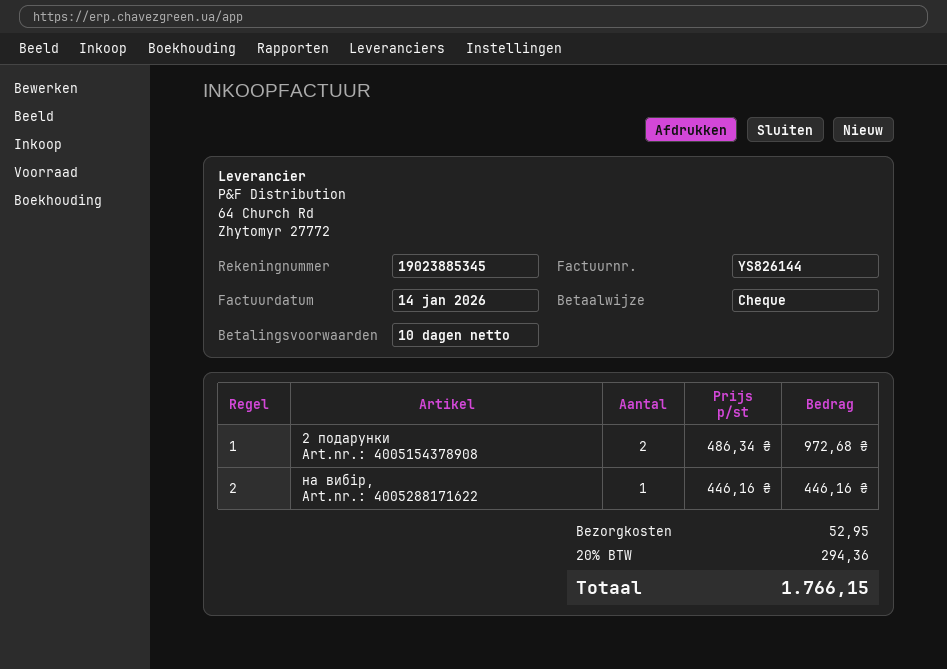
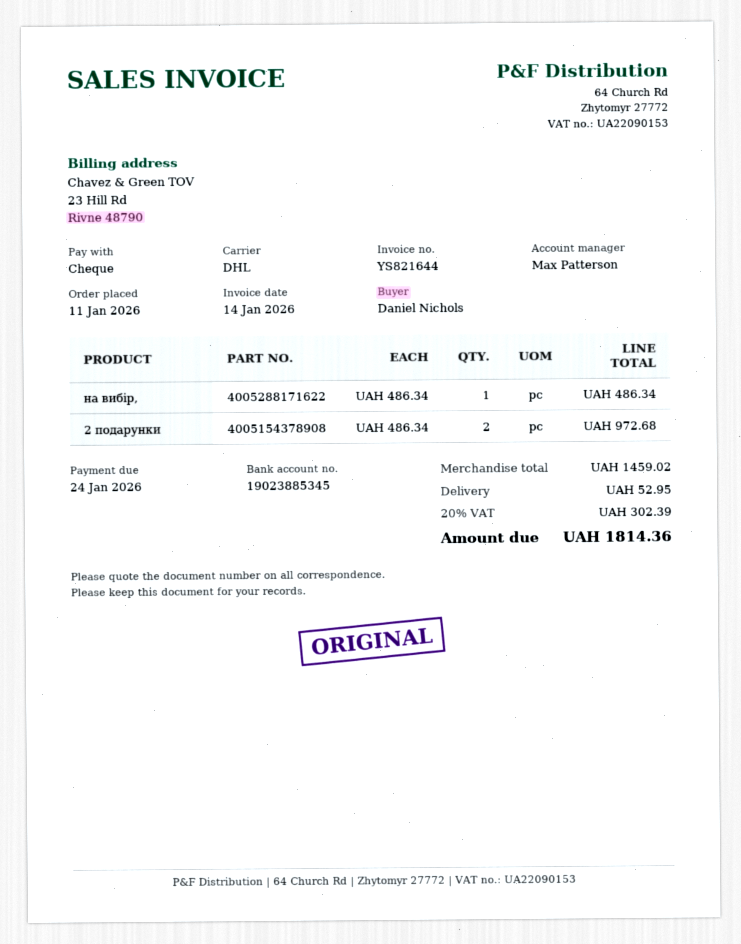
invoice number: YS826144 -> YS821644
на вибір,: 1 x 446.16 = 446.16 -> 1 x 486.34 = 486.34
tax: 20% = 294.36 -> 20% = 302.39
total: 1766.15 -> 1814.36

